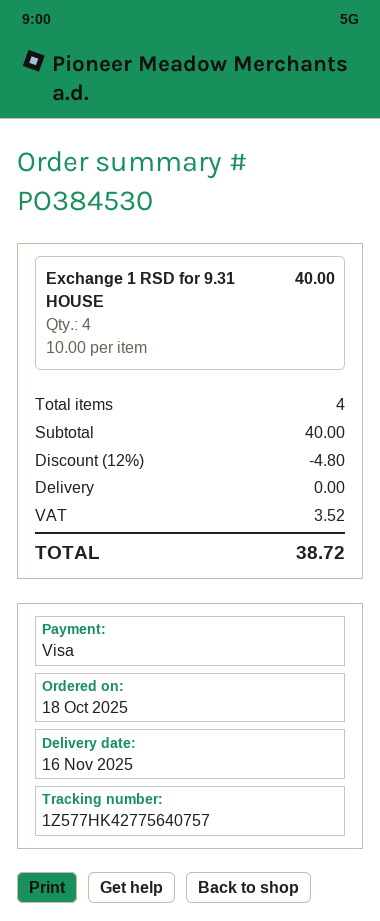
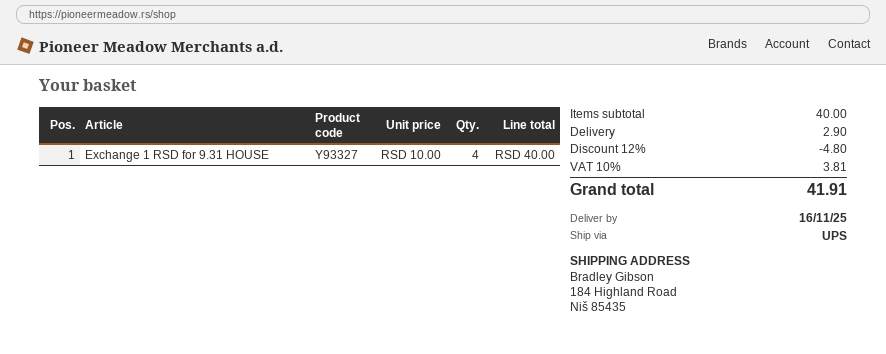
shipping: 0.00 -> 2.90
tax: 3.52 -> 3.81
total: 38.72 -> 41.91

